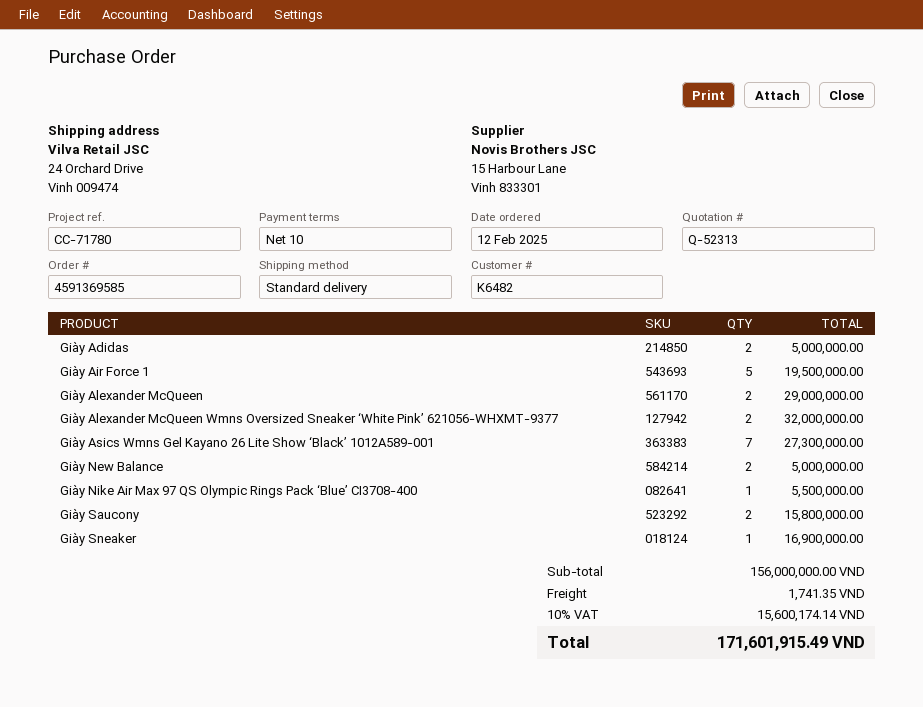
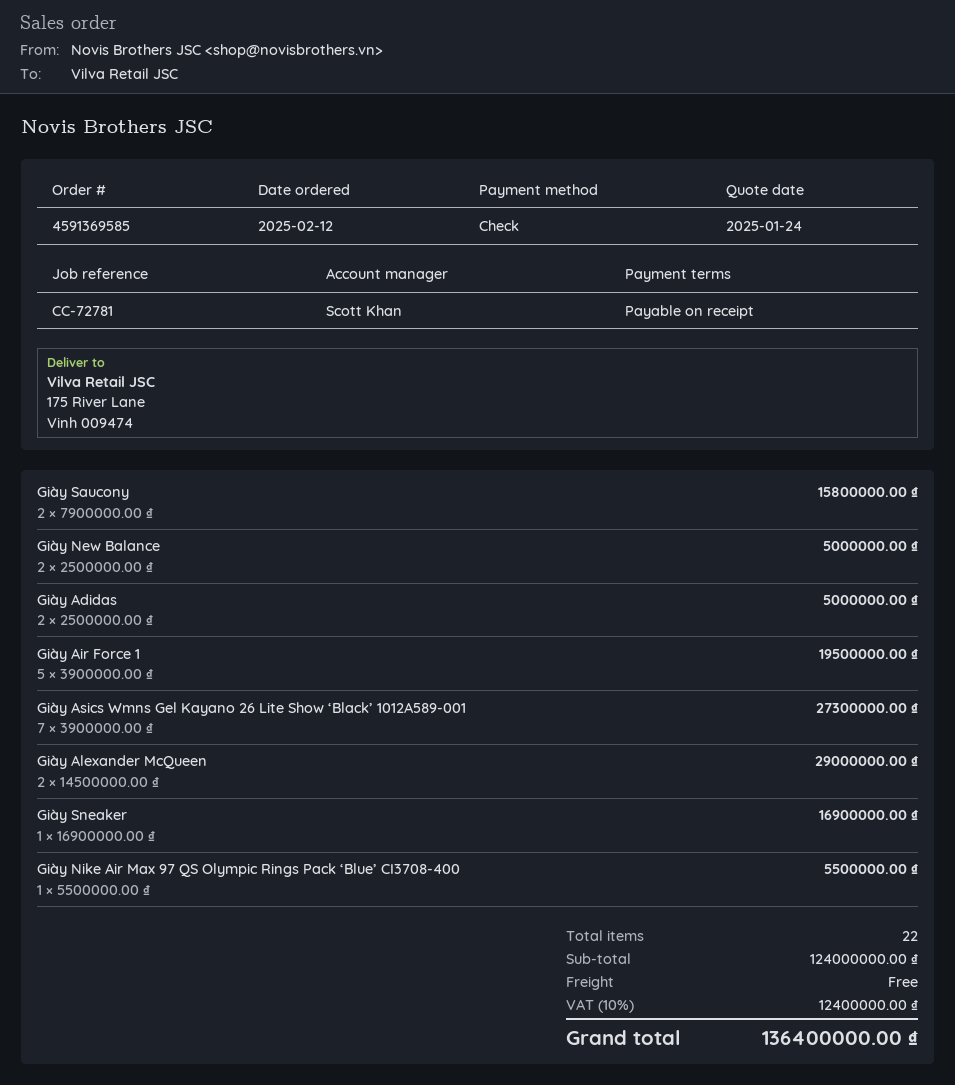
payment terms: 10 days -> on receipt
reference: CC-71780 -> CC-72781
ship to: 24 Orchard Drive, Vinh 009474 -> 175 River Lane, Vinh 009474
Giày Alexander McQueen Wmns Oversized Sneaker ‘White Pink’ 621056-WHXMT-9377: 2 for 32000000.00 -> none
subtotal: 156000000.00 -> 124000000.00
shipping: 1741.35 -> 0.00
tax: 10% = 15600174.14 -> 10% = 12400000.00
total: 171601915.49 -> 136400000.00

